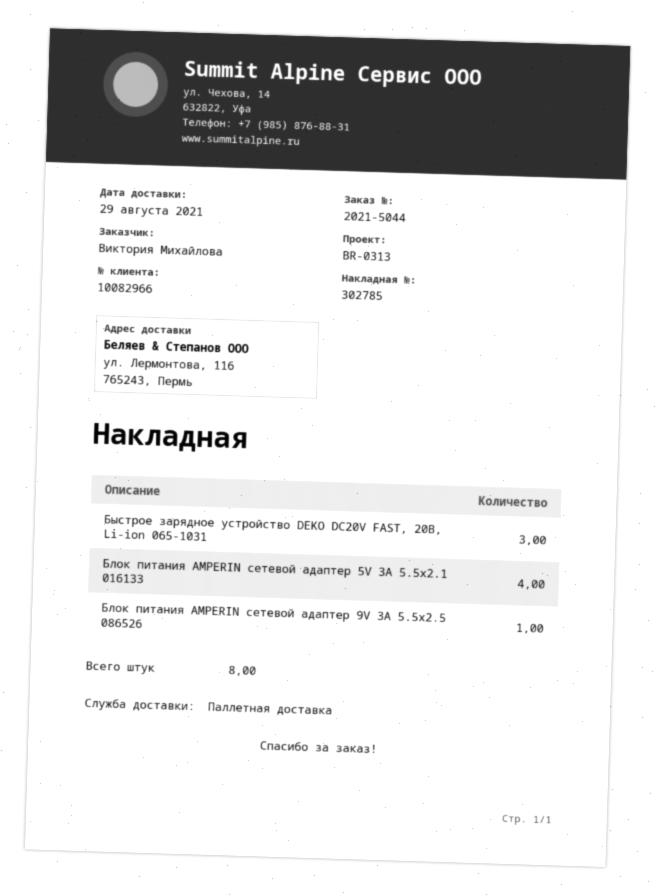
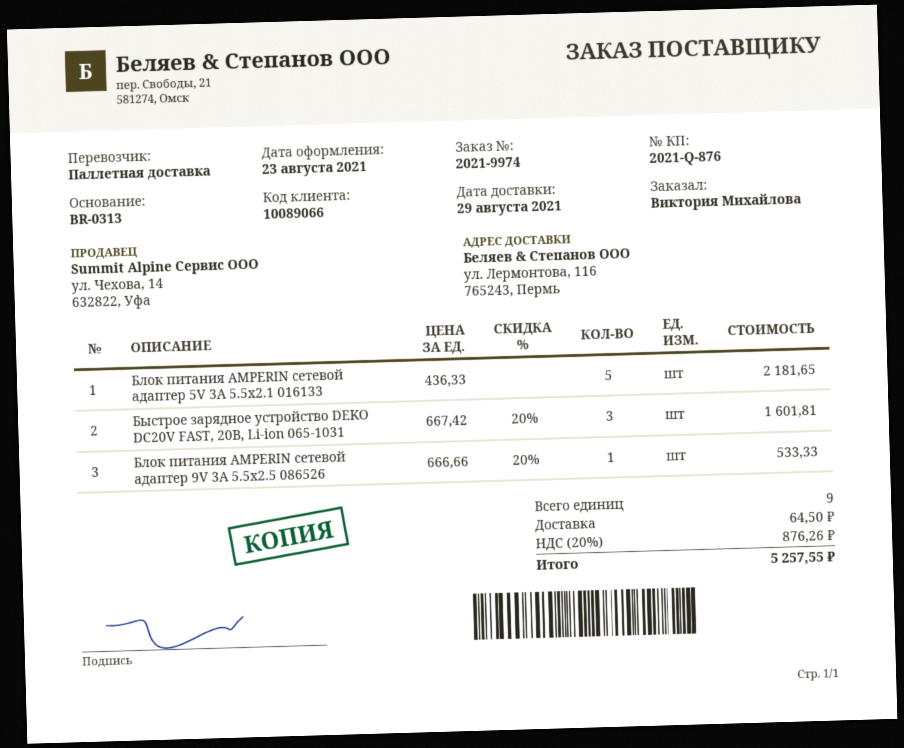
order number: 2021-5044 -> 2021-9974
customer number: 10082966 -> 10089066
Блок питания AMPERIN сетевой адаптер 5V 3A 5.5x2.1 016133: 4 -> 5
total quantity: 8 -> 9

